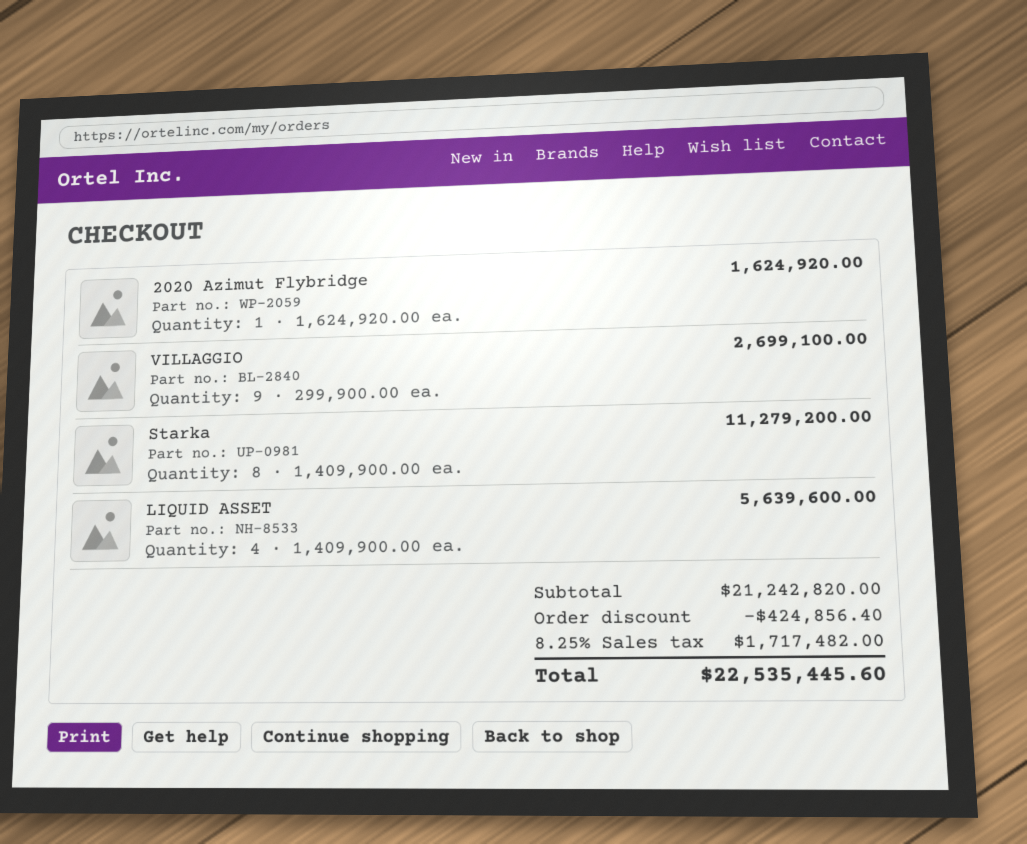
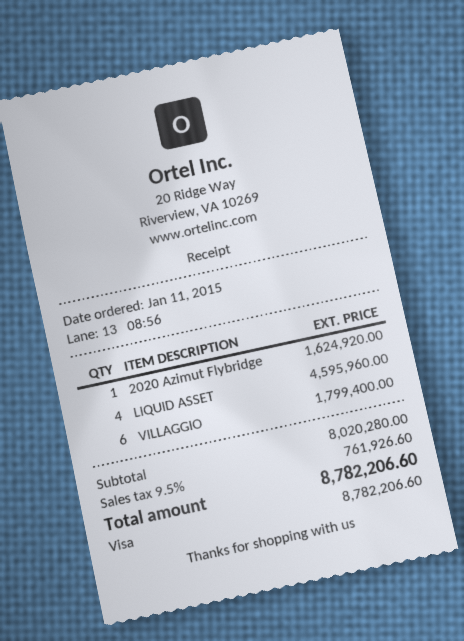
VILLAGGIO: 9 for 2699100.00 -> 6 for 1799400.00
Starka: 8 for 11279200.00 -> none
LIQUID ASSET: 4 for 5639600.00 -> 4 for 4595960.00
subtotal: 21242820.00 -> 8020280.00
discount: 424856.40 -> none
tax: 8.25% = 1717482.00 -> 9.5% = 761926.60
total: 22535445.60 -> 8782206.60

